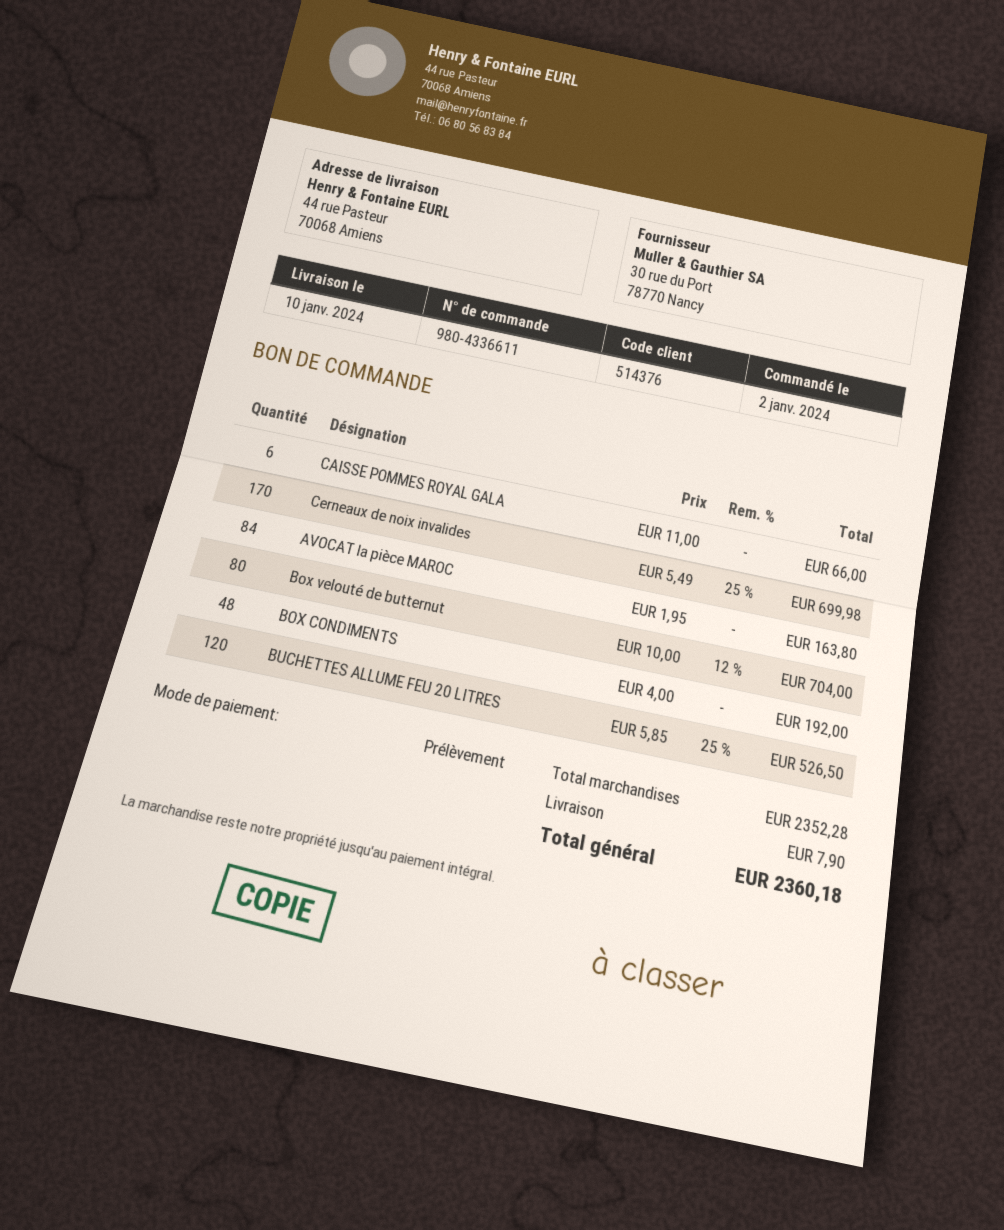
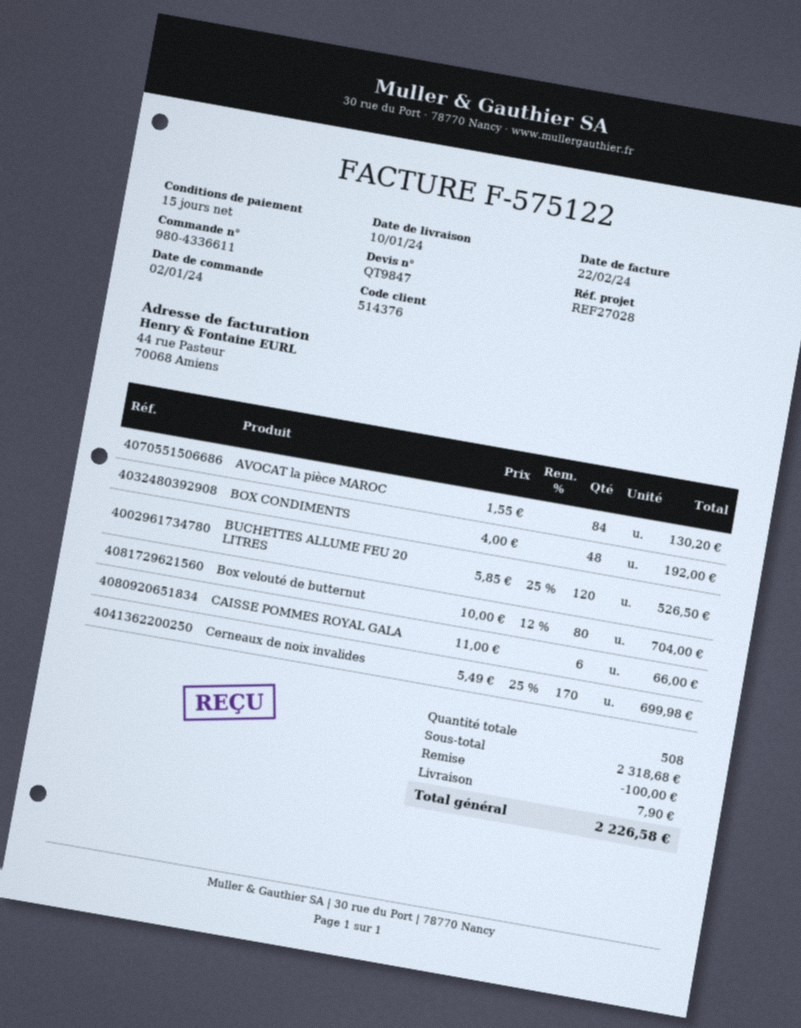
AVOCAT la pièce MAROC: 84 x 1.95 = 163.80 -> 84 x 1.55 = 130.20
subtotal: 2352.28 -> 2318.68
discount: none -> 100.00
total: 2360.18 -> 2226.58

